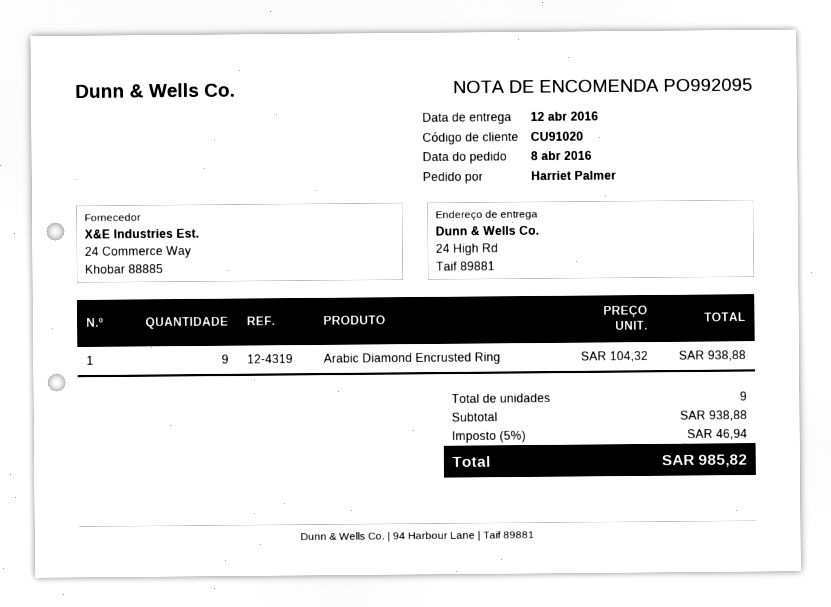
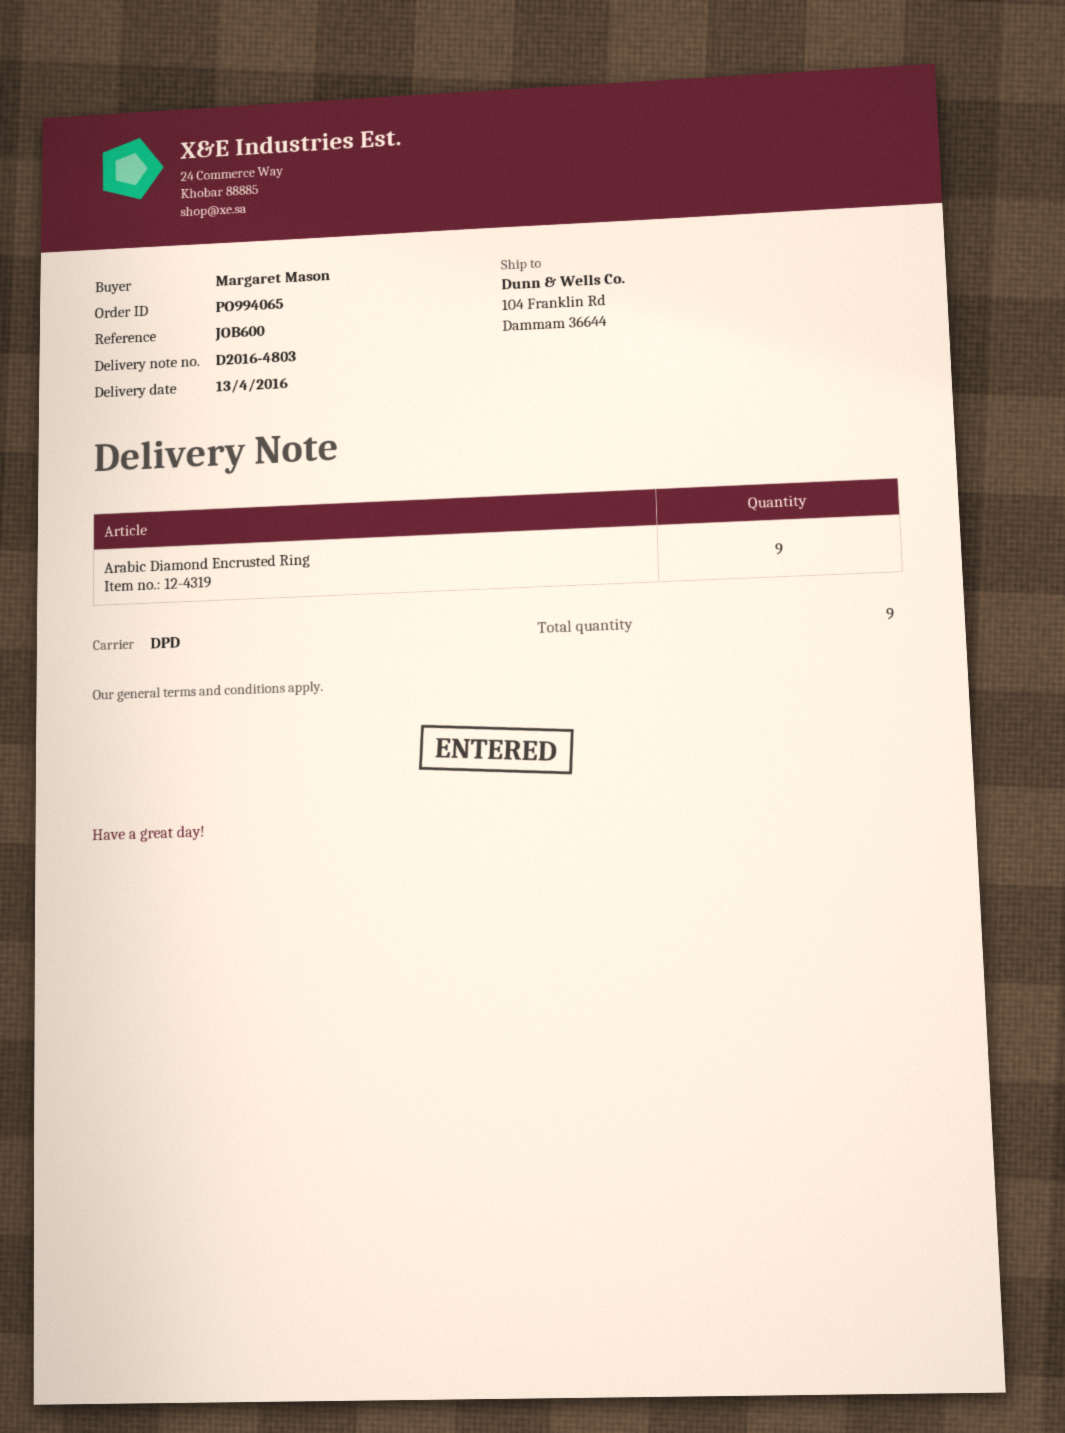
order number: PO992095 -> PO994065
delivery date: 2016-04-12 -> 2016-04-13
ordered by: Harriet Palmer -> Margaret Mason
ship to: 24 High Rd, Taif 89881 -> 104 Franklin Rd, Dammam 36644

